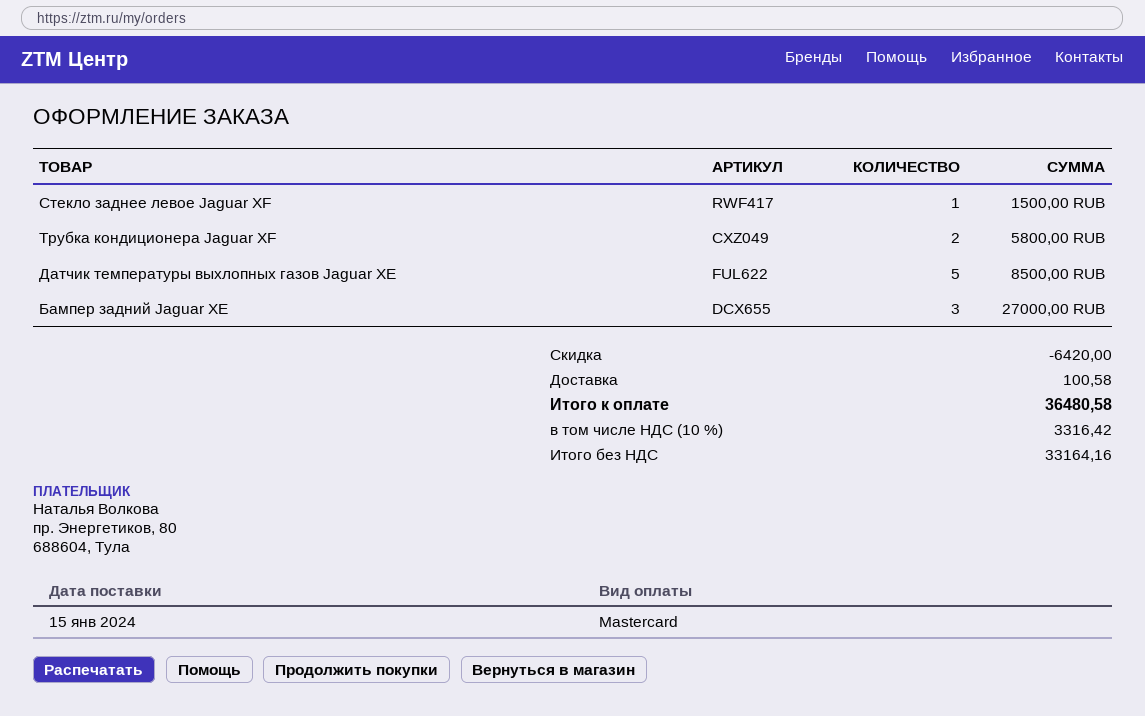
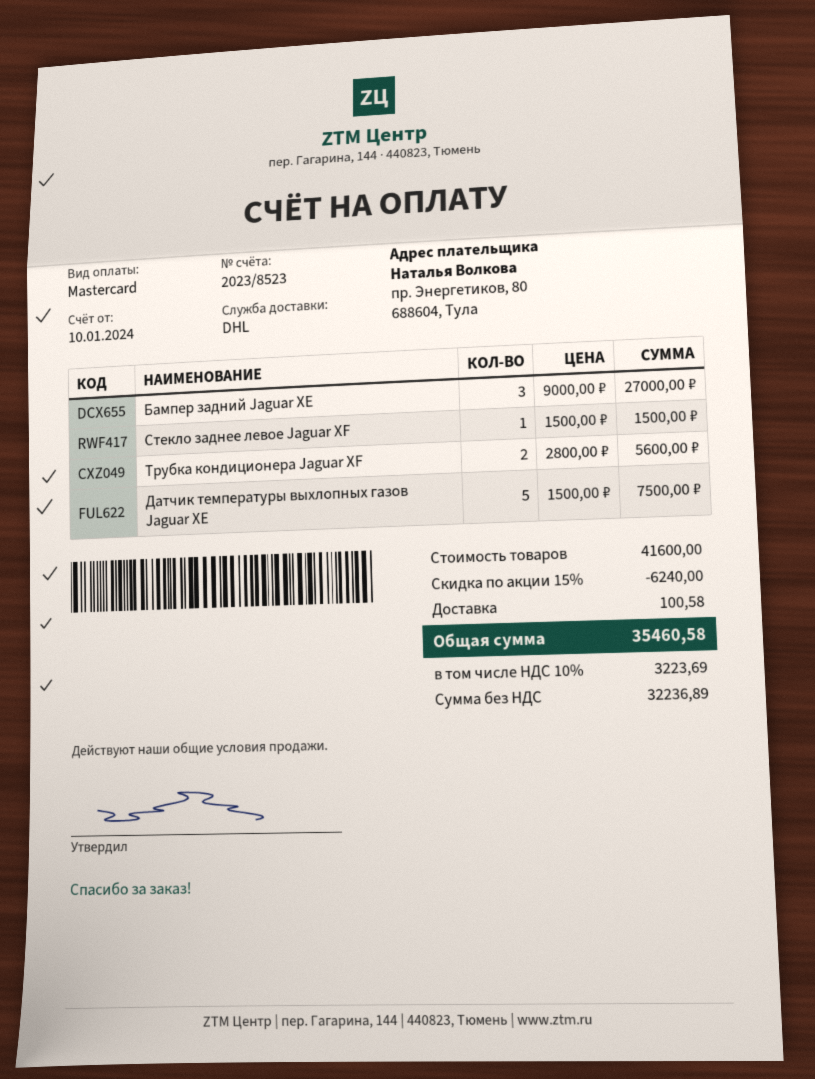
Трубка кондиционера Jaguar XF: 2 for 5800.00 -> 2 for 5600.00
Датчик температуры выхлопных газов Jaguar XE: 5 for 8500.00 -> 5 for 7500.00
discount: 6420.00 -> 6240.00
net: 33164.16 -> 32236.89
tax: 10% = 3316.42 -> 10% = 3223.69
total: 36480.58 -> 35460.58

